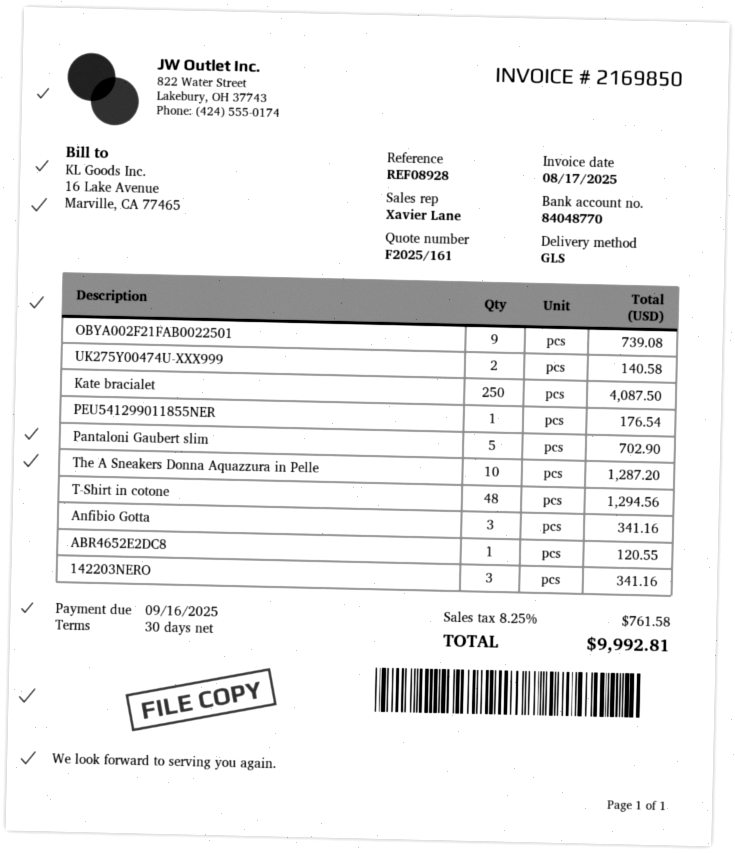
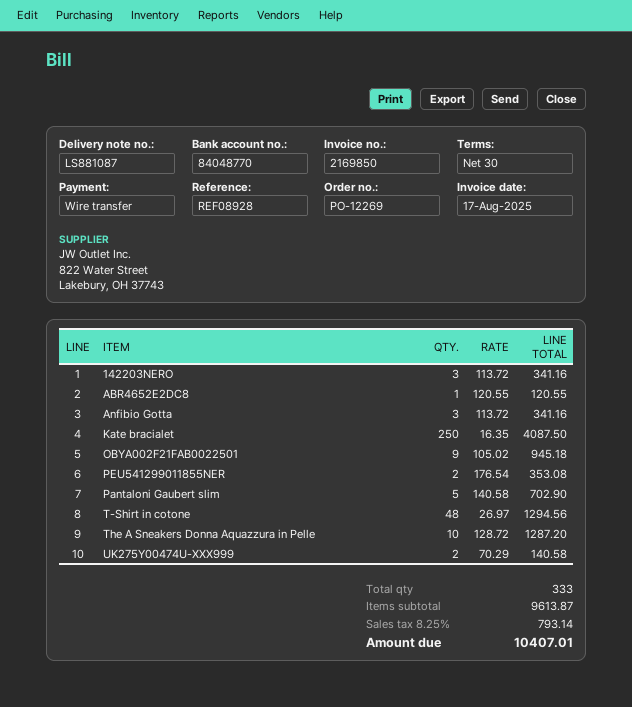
OBYA002F21FAB0022501: 9 for 739.08 -> 9 for 945.18
PEU541299011855NER: 1 for 176.54 -> 2 for 353.08
tax: 8.25% = 761.58 -> 8.25% = 793.14
total: 9992.81 -> 10407.01

